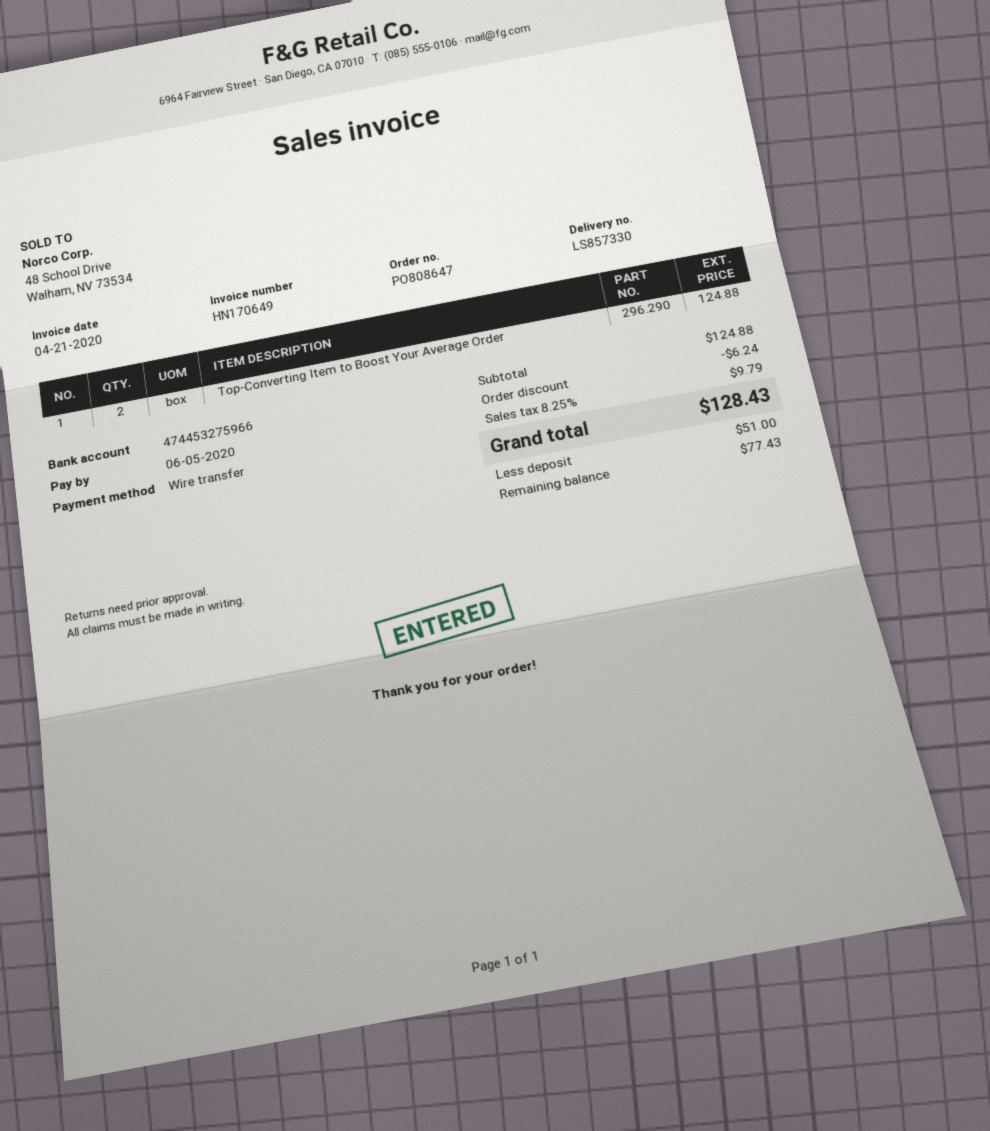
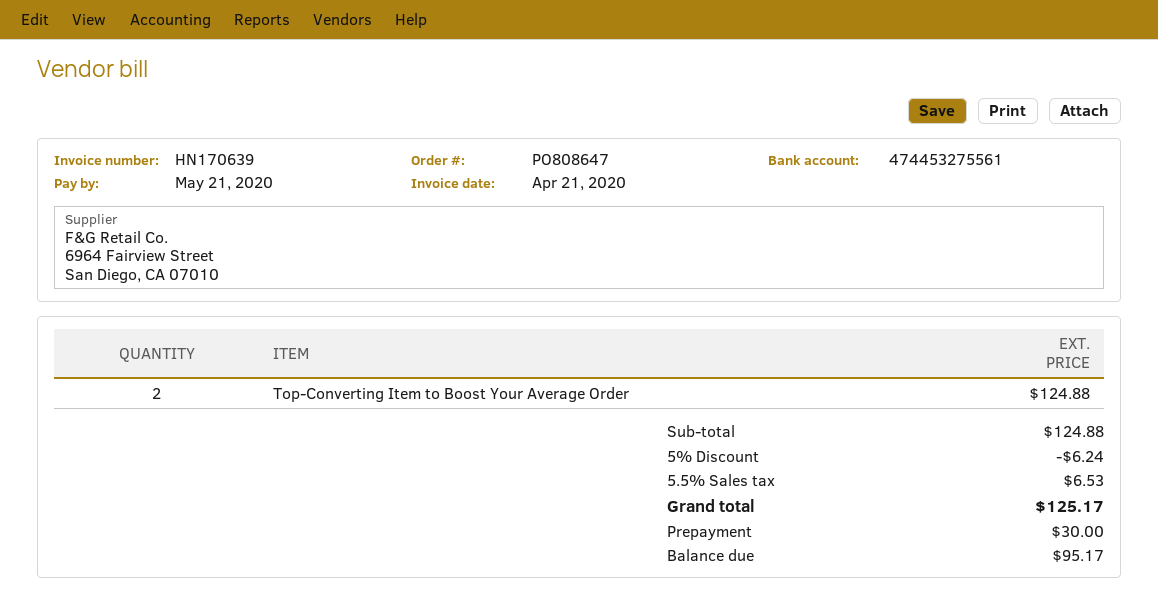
invoice number: HN170649 -> HN170639
due date: 2020-06-05 -> 2020-05-21
bank account: 474453275966 -> 474453275561
tax: 8.25% = 9.79 -> 5.5% = 6.53
total: 128.43 -> 125.17
deposit: 51.00 -> 30.00
balance: 77.43 -> 95.17

